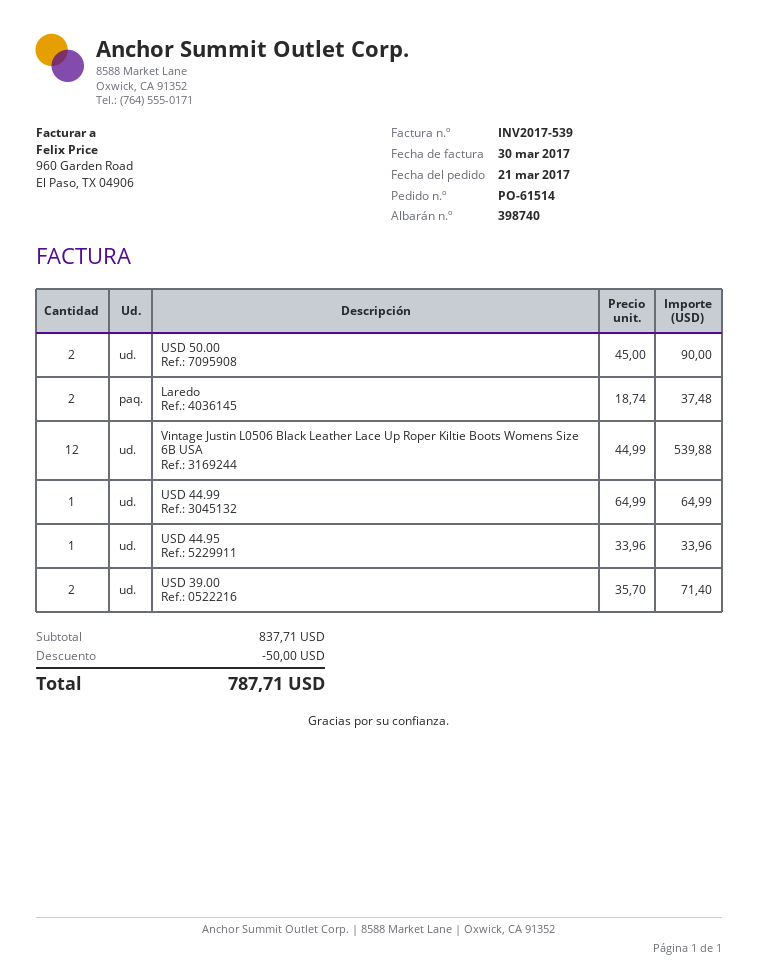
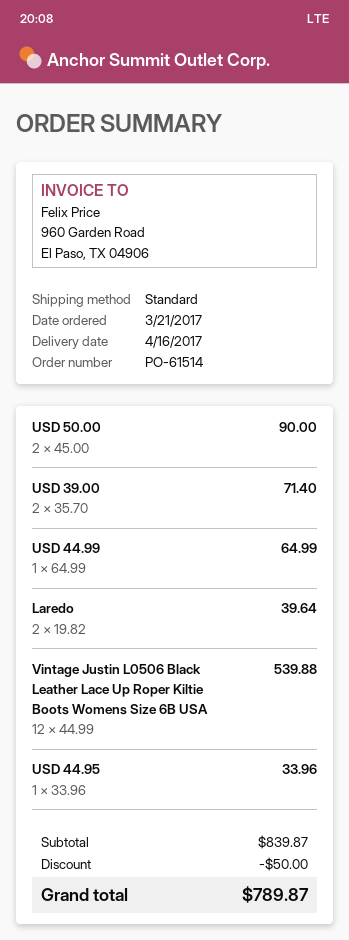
Laredo: 2 x 18.74 = 37.48 -> 2 x 19.82 = 39.64
subtotal: 837.71 -> 839.87
total: 787.71 -> 789.87

